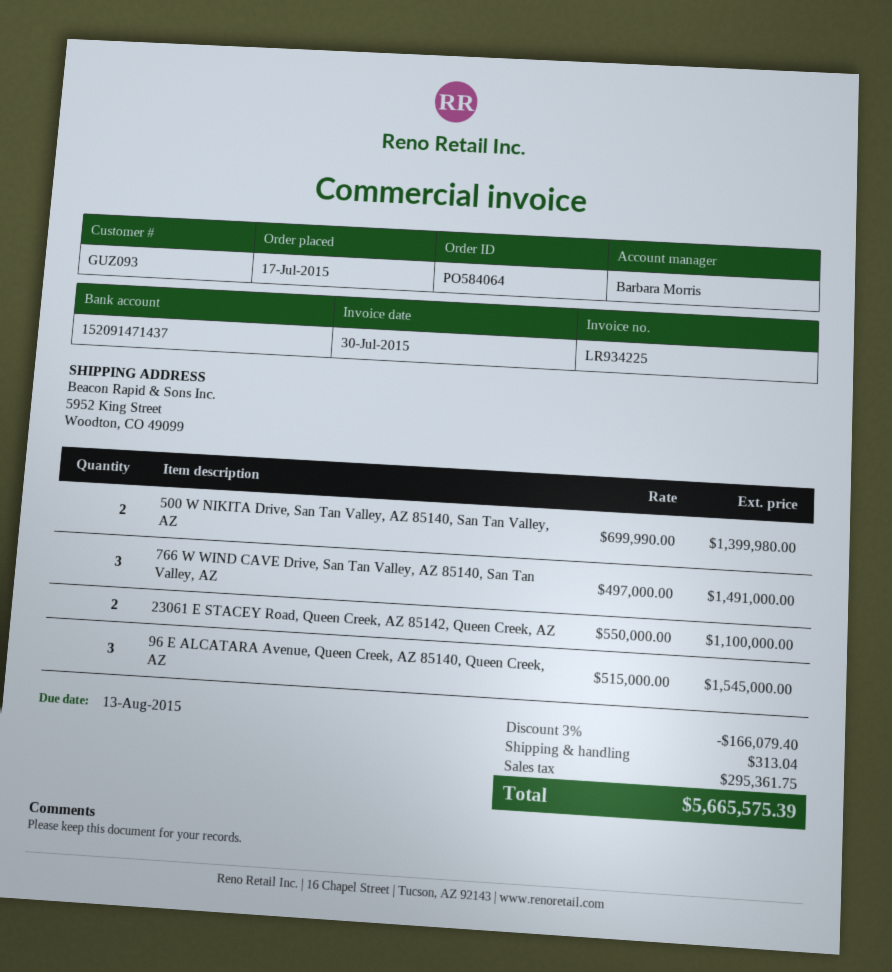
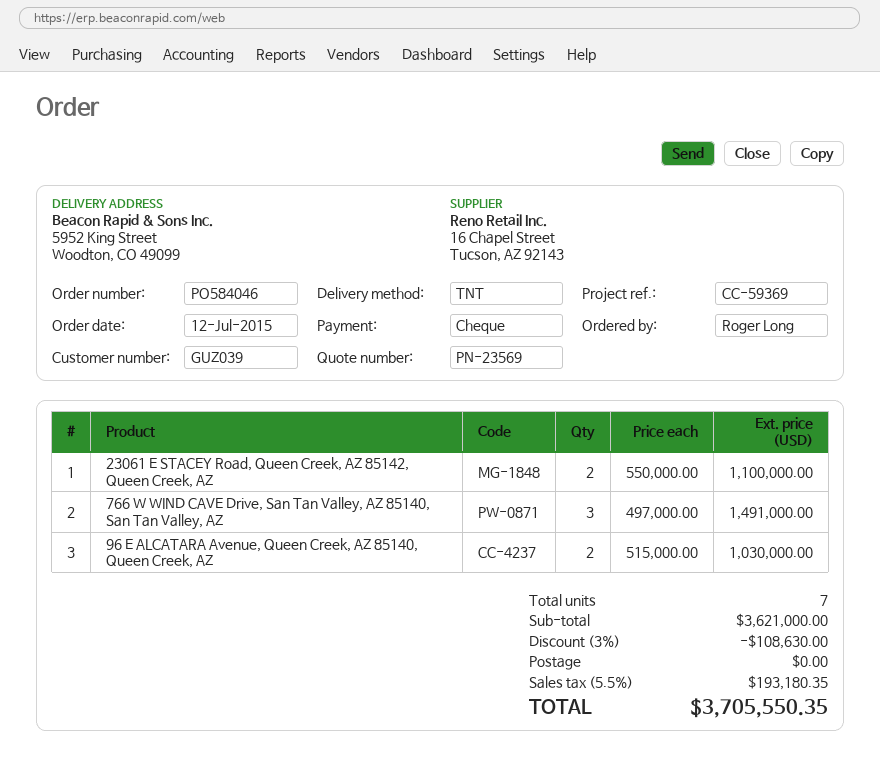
order number: PO584064 -> PO584046
order date: 2015-07-17 -> 2015-07-12
customer number: GUZ093 -> GUZ039
500 W NIKITA Drive, San Tan Valley, AZ 85140, San Tan Valley, AZ: 2 x 699990.00 = 1399980.00 -> none
96 E ALCATARA Avenue, Queen Creek, AZ 85140, Queen Creek, AZ: 3 x 515000.00 = 1545000.00 -> 2 x 515000.00 = 1030000.00
discount: 3% = 166079.40 -> 3% = 108630.00
shipping: 313.04 -> 0.00
tax: 295361.75 -> 193180.35
total: 5665575.39 -> 3705550.35

